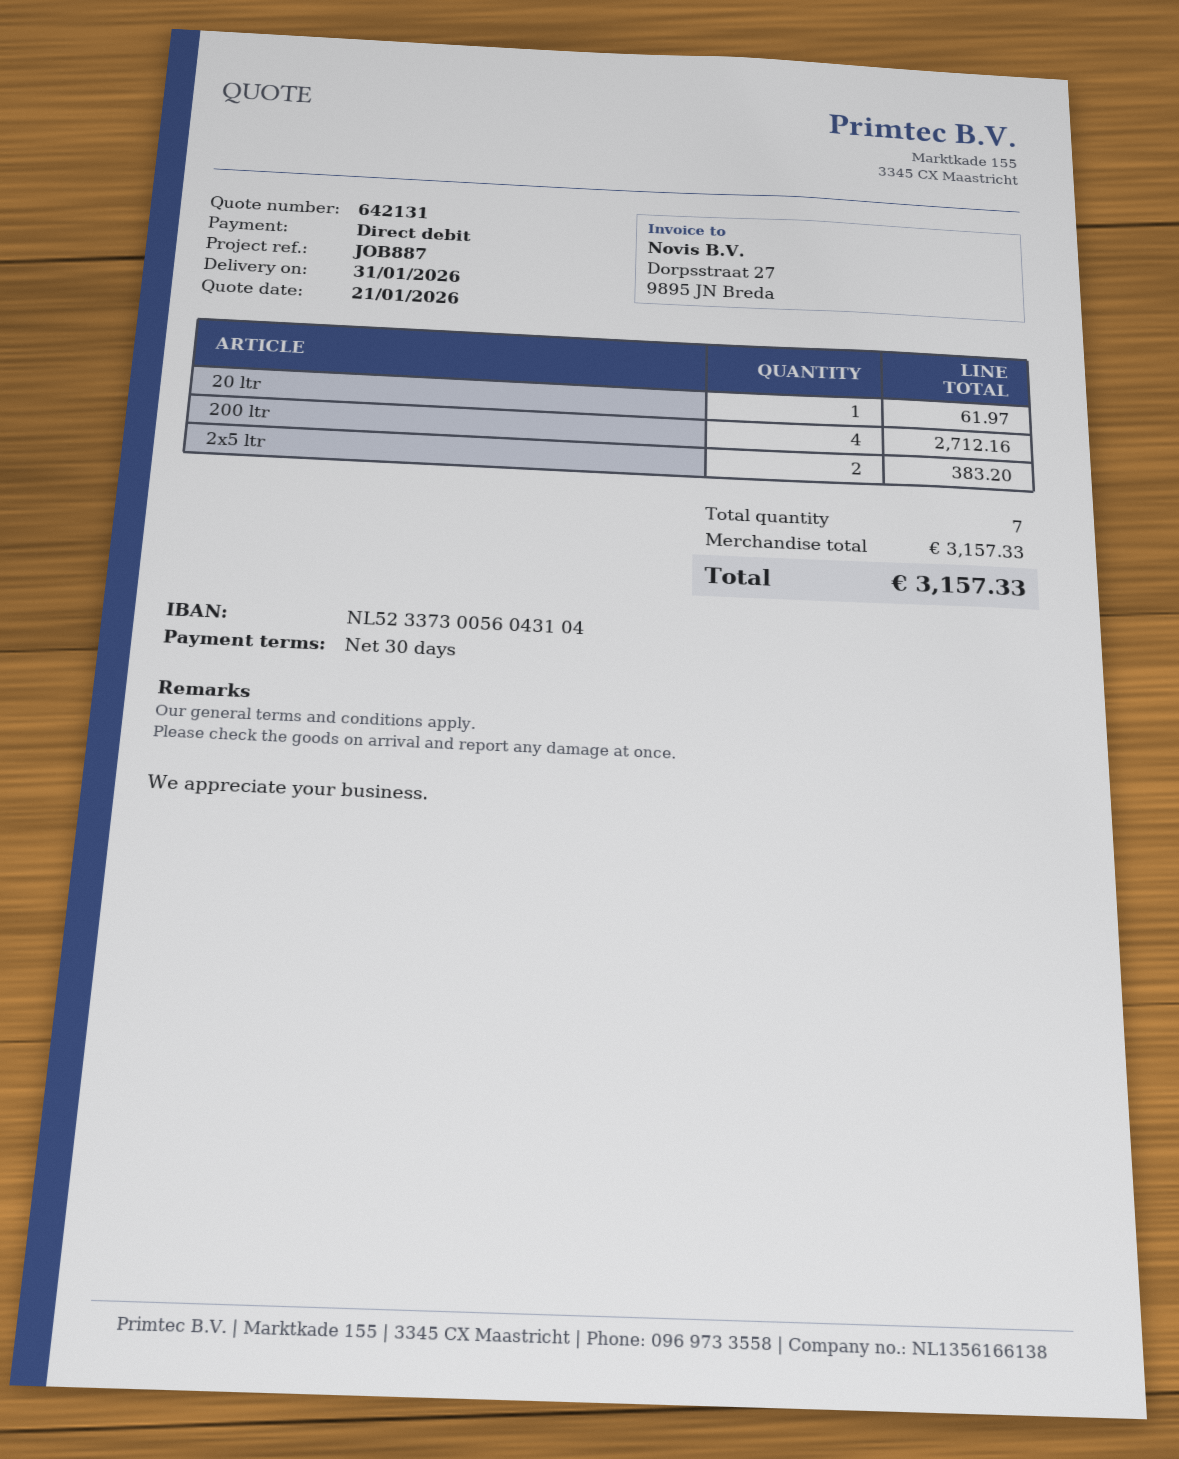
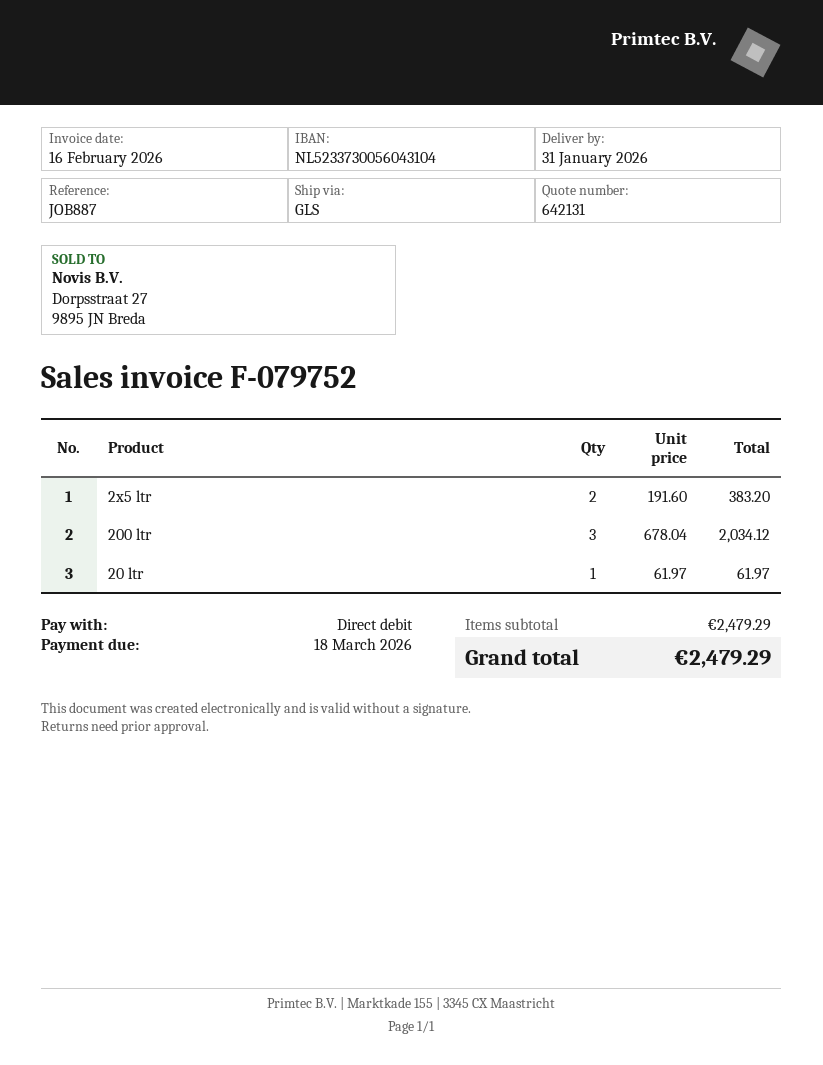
200 ltr: 4 for 2712.16 -> 3 for 2034.12
subtotal: 3157.33 -> 2479.29
total: 3157.33 -> 2479.29

